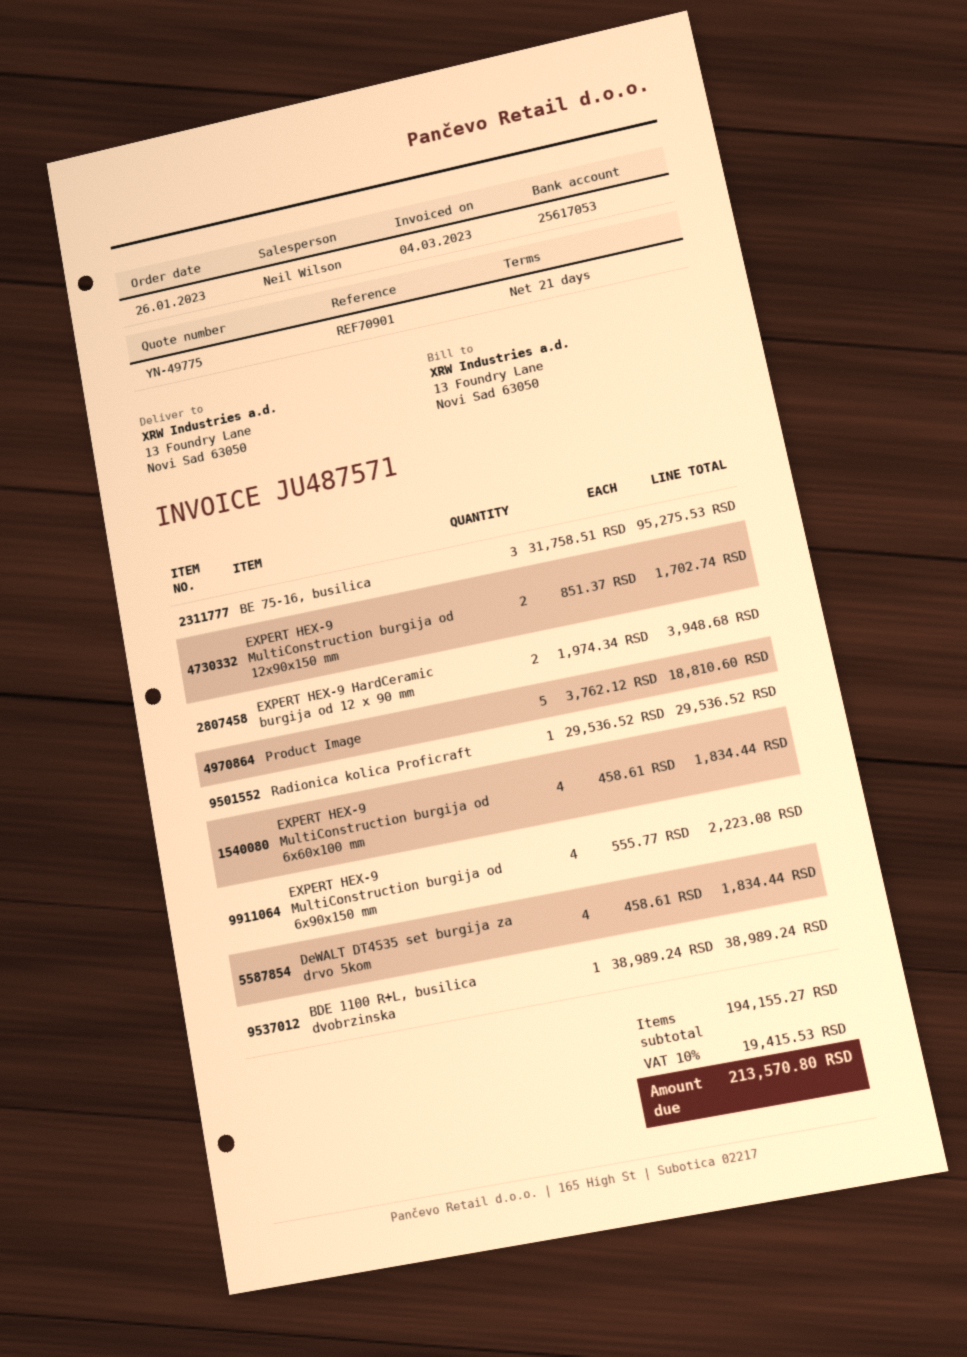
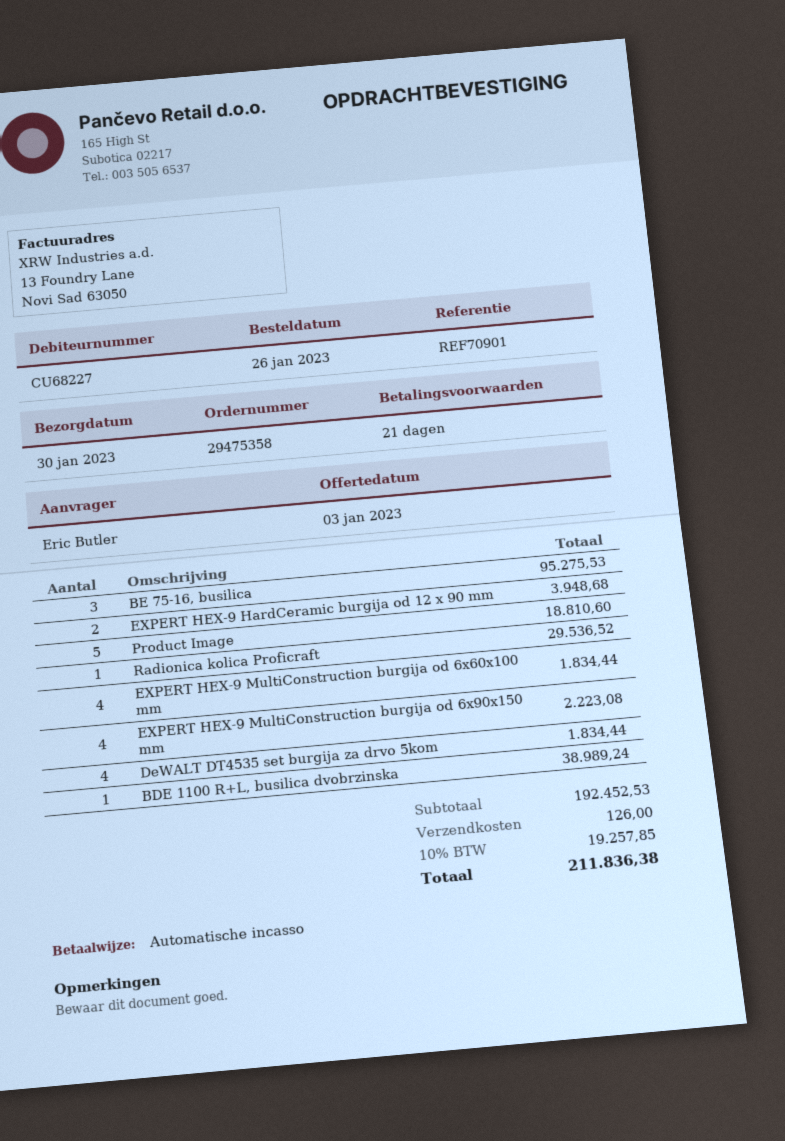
EXPERT HEX-9 MultiConstruction burgija od 12x90x150 mm: 2 for 1702.74 -> none
subtotal: 194155.27 -> 192452.53
shipping: none -> 126.00
tax: 10% = 19415.53 -> 10% = 19257.85
total: 213570.80 -> 211836.38

